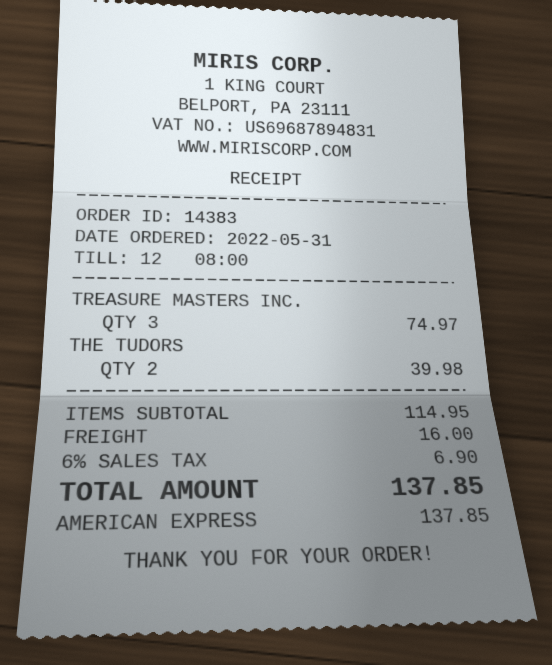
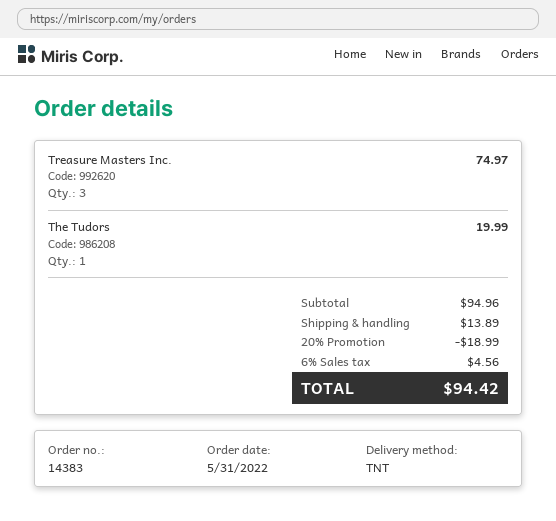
THE TUDORS: 2 for 39.98 -> 1 for 19.99
subtotal: 114.95 -> 94.96
discount: none -> 20% = 18.99
shipping: 16.00 -> 13.89
tax: 6% = 6.90 -> 6% = 4.56
total: 137.85 -> 94.42

